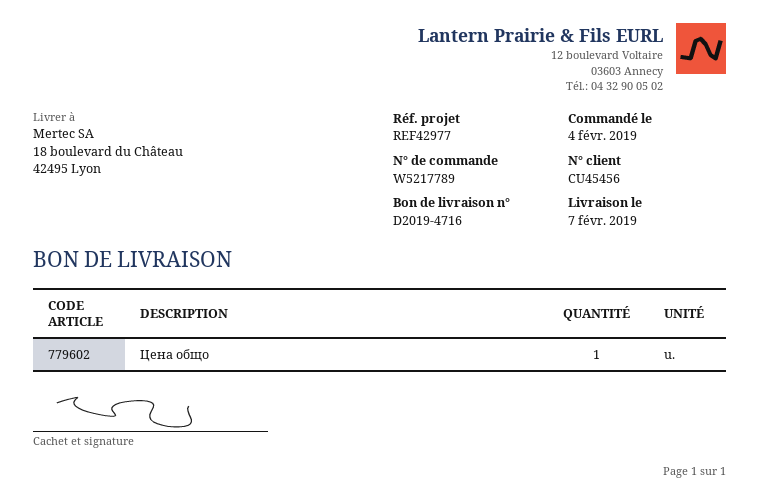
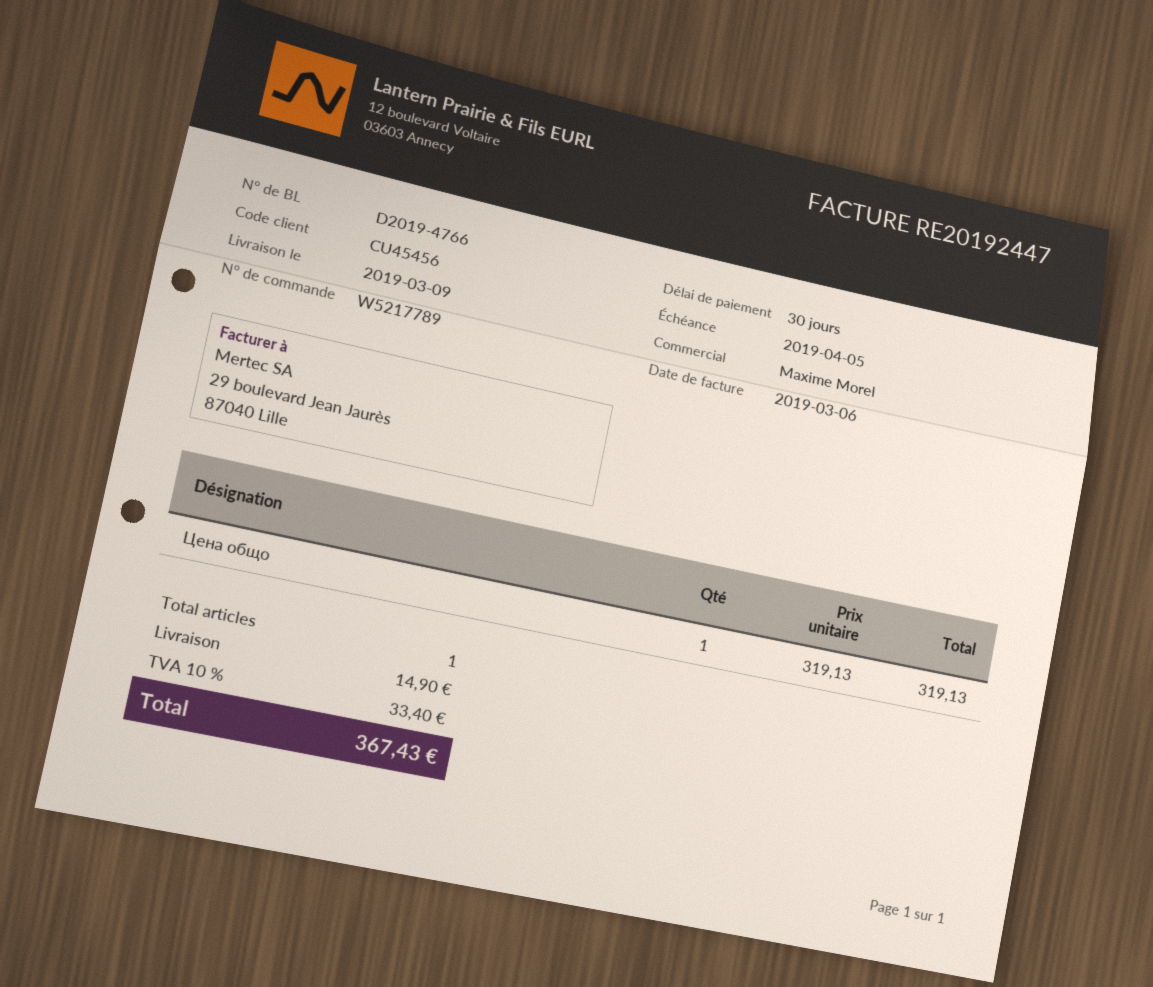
delivery note number: D2019-4716 -> D2019-4766
delivery date: 2019-02-07 -> 2019-03-09

